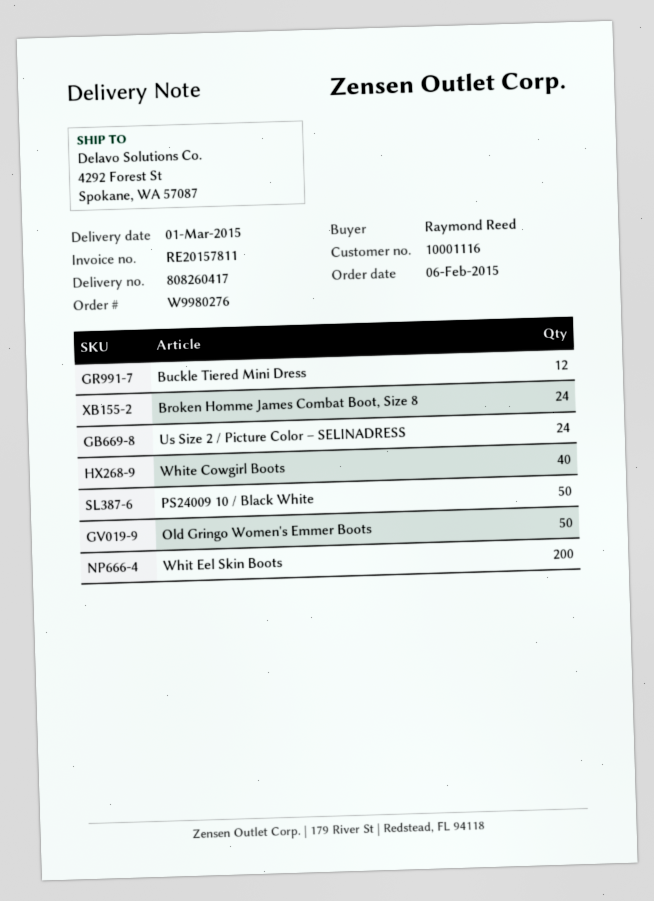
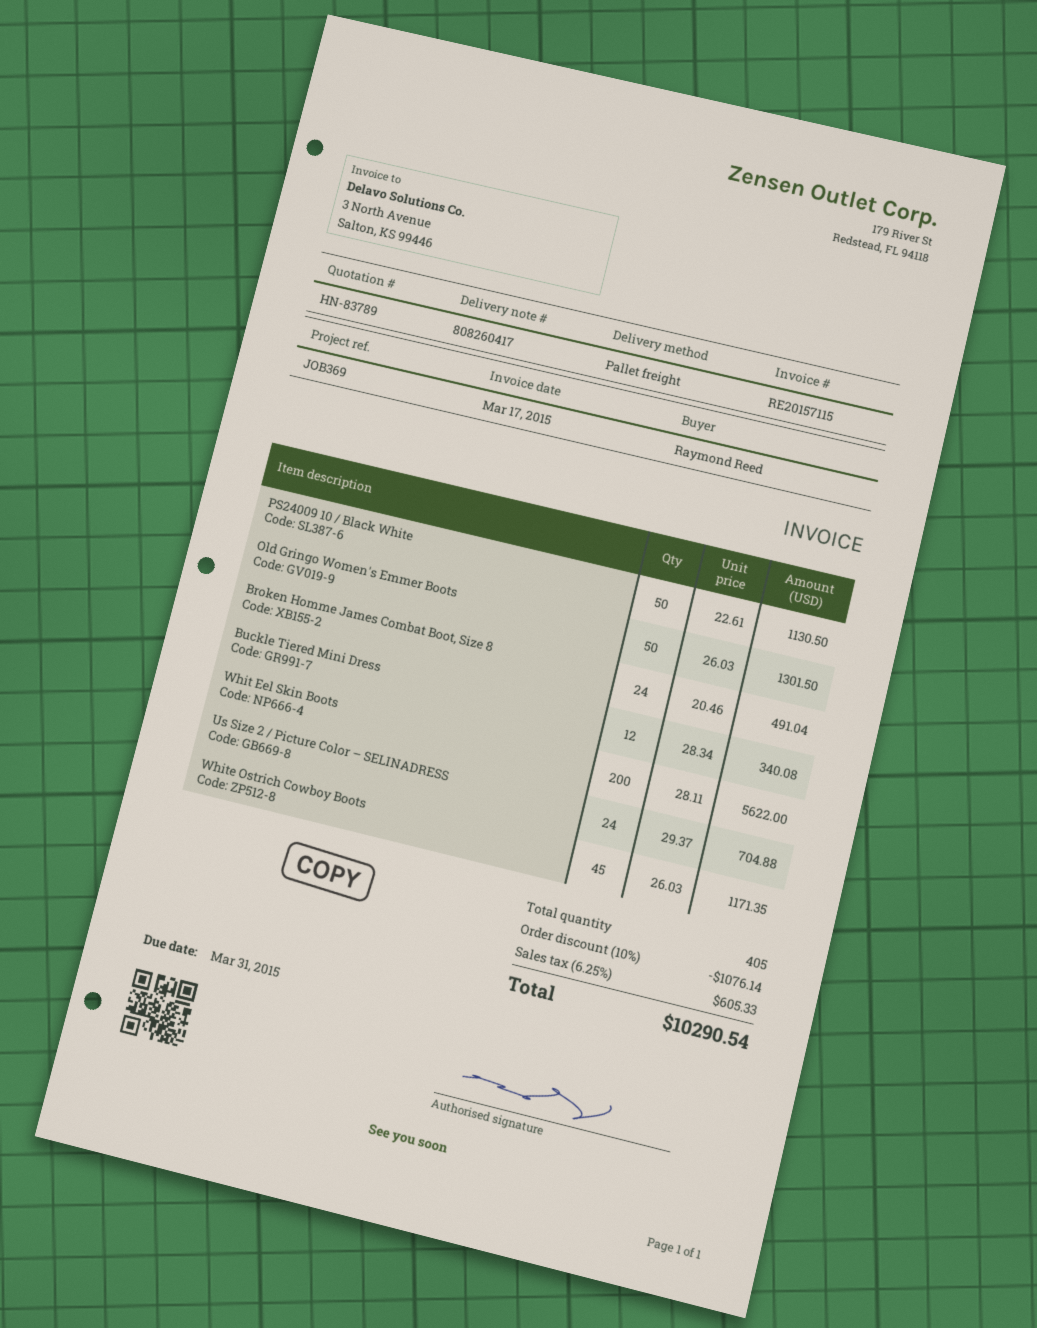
invoice number: RE20157811 -> RE20157115
White Cowgirl Boots: 40 -> none
White Ostrich Cowboy Boots: none -> 45

